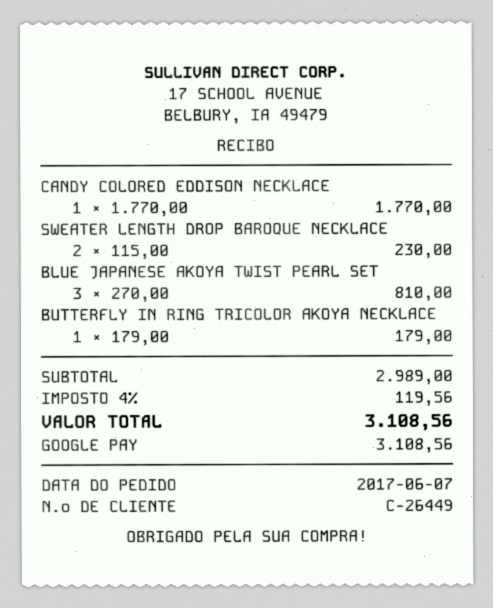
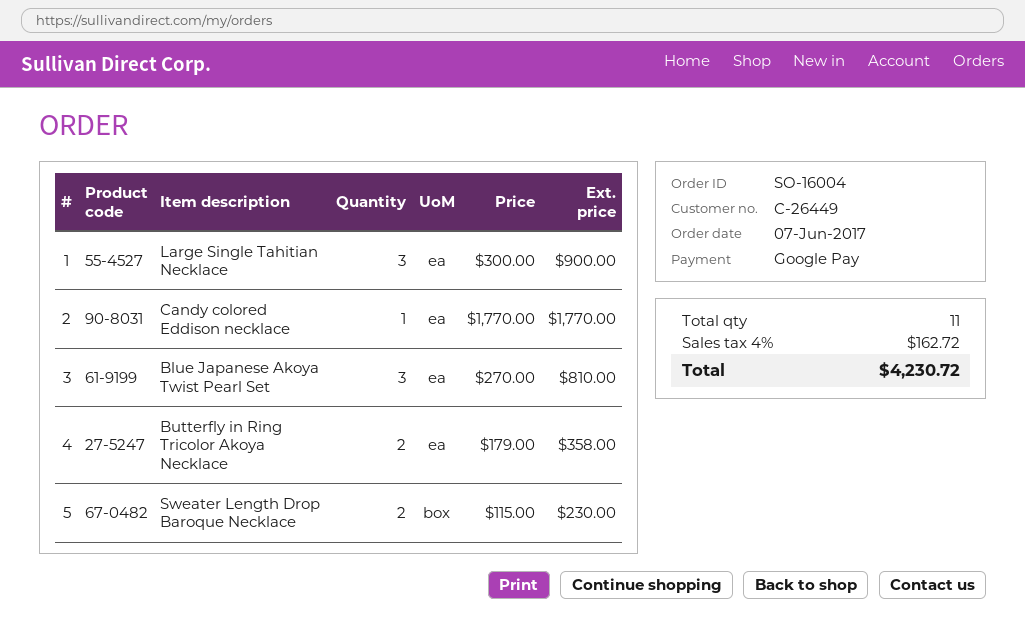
BUTTERFLY IN RING TRICOLOR AKOYA NECKLACE: 1 x 179.00 = 179.00 -> 2 x 179.00 = 358.00
Large Single Tahitian Necklace: none -> 3 x 300.00 = 900.00
tax: 4% = 119.56 -> 4% = 162.72
total: 3108.56 -> 4230.72

